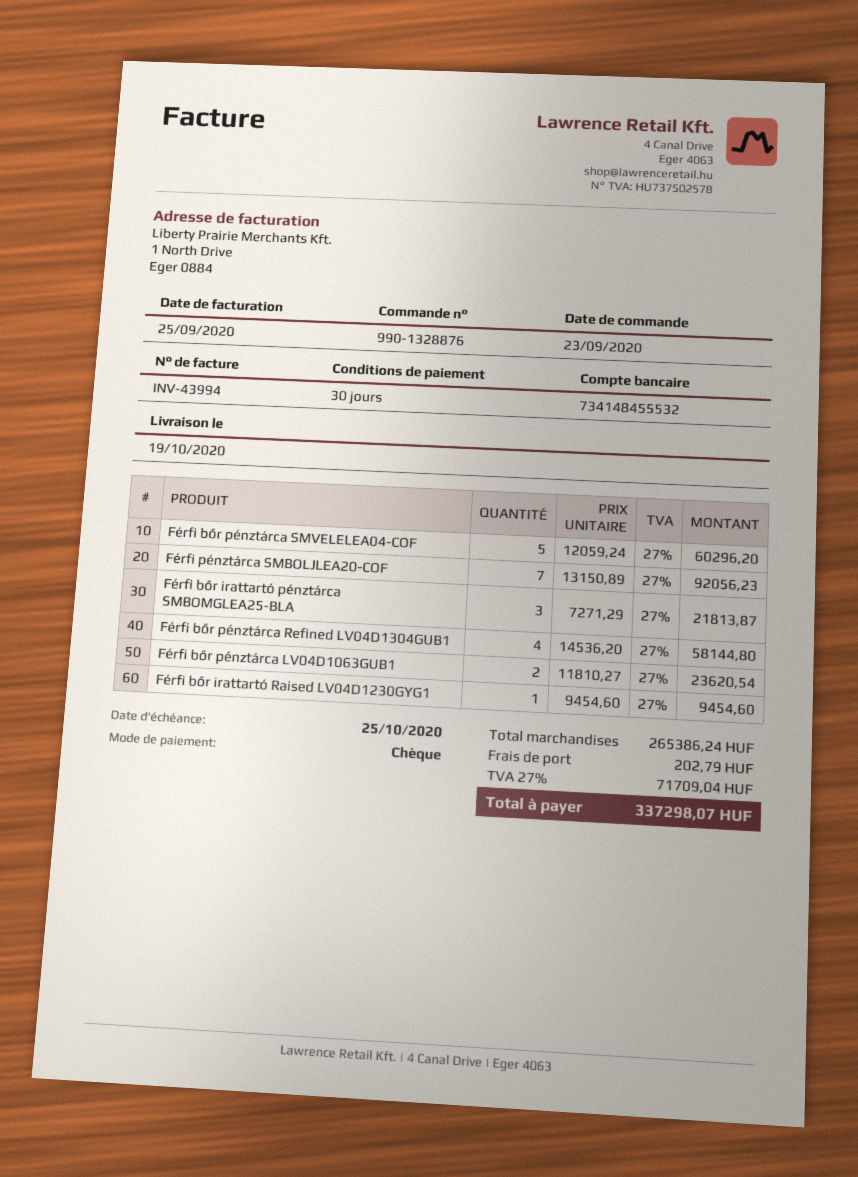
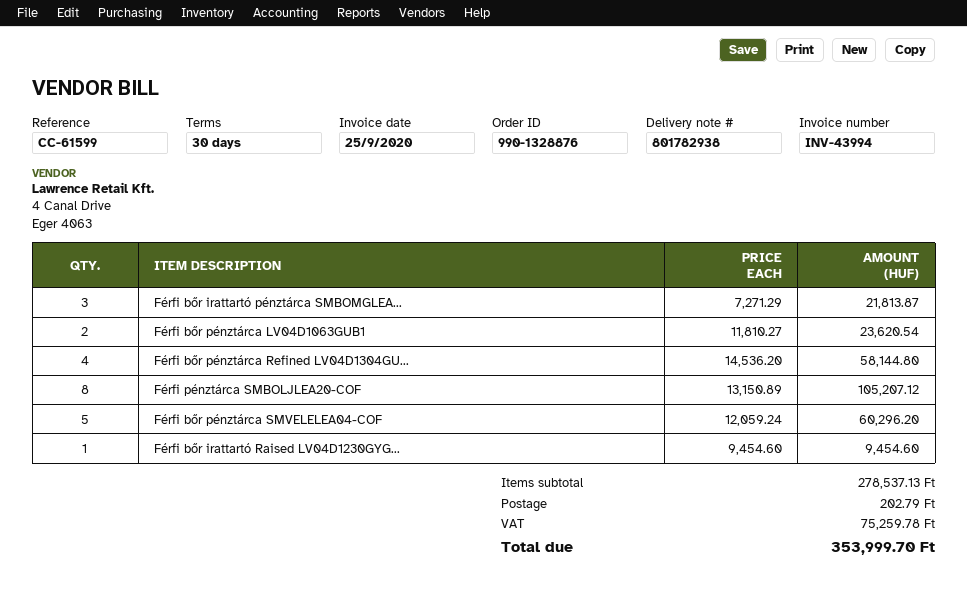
Férfi pénztárca SMBOLJLEA20-COF: 7 x 13150.89 = 92056.23 -> 8 x 13150.89 = 105207.12
subtotal: 265386.24 -> 278537.13
tax: 71709.04 -> 75259.78
total: 337298.07 -> 353999.70

